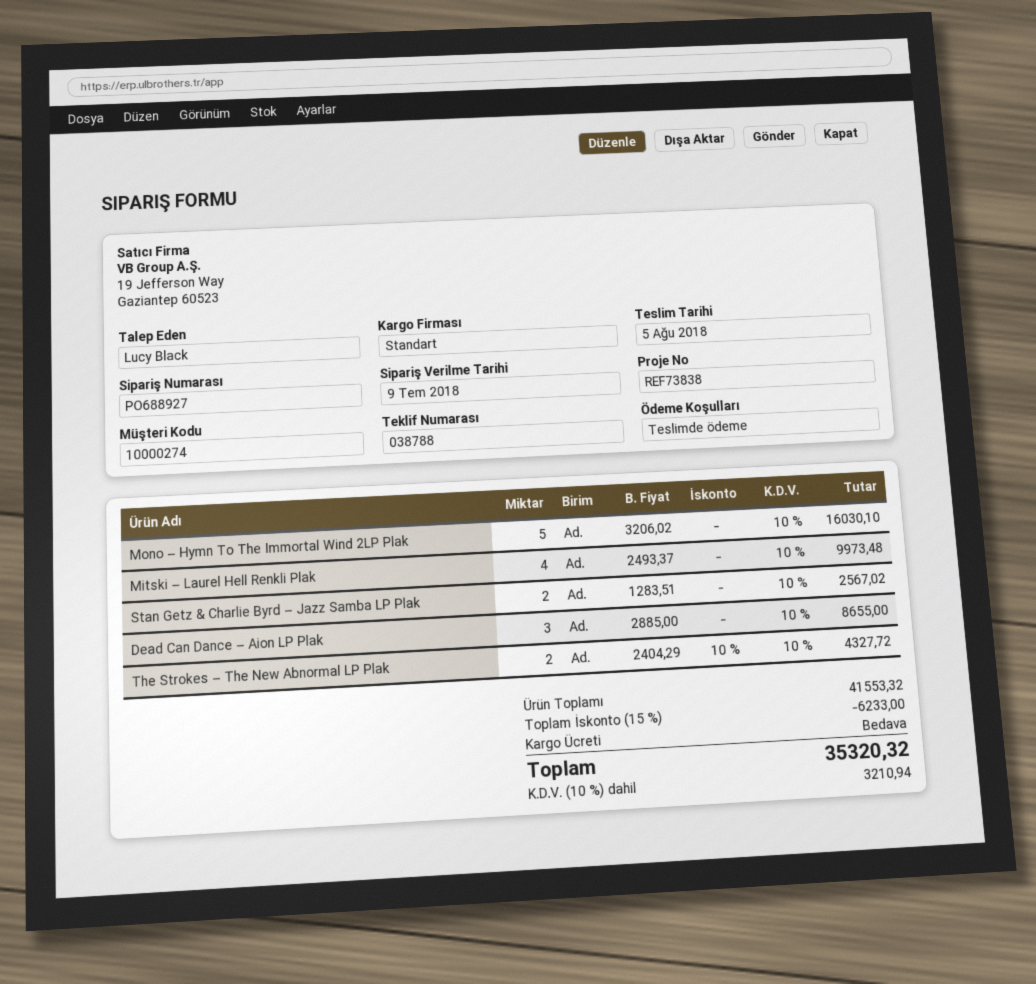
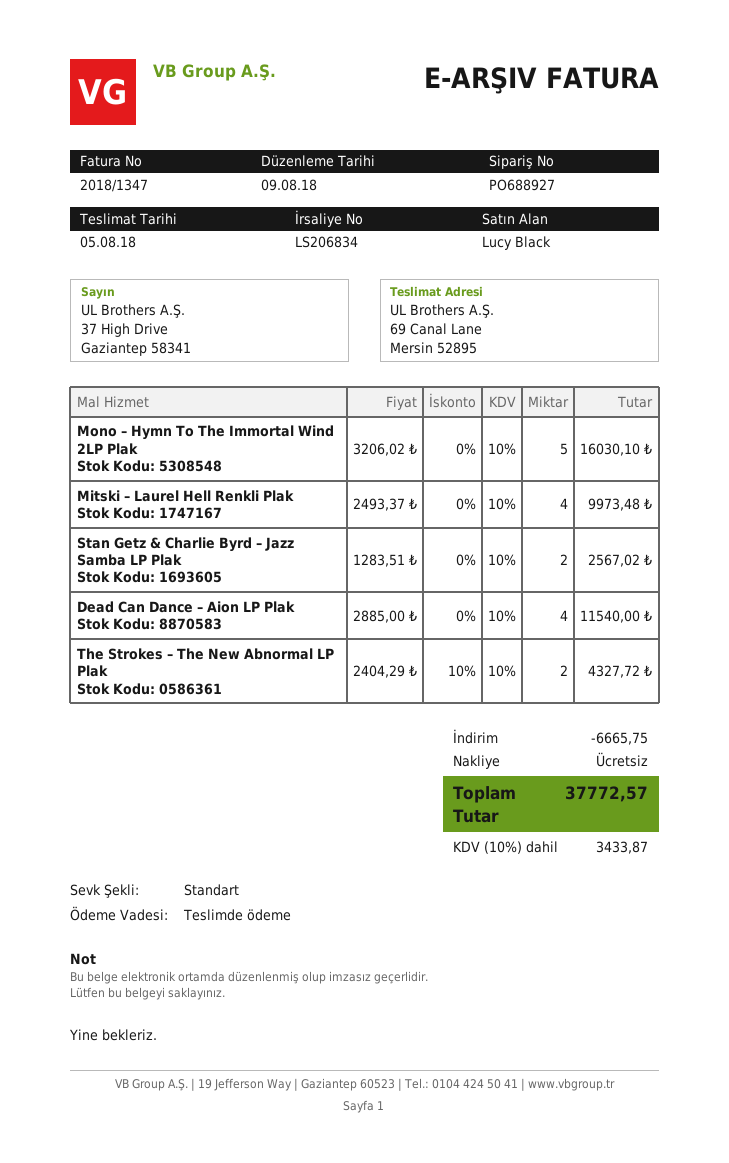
Dead Can Dance – Aion LP Plak: 3 x 2885.00 = 8655.00 -> 4 x 2885.00 = 11540.00
discount: 6233.00 -> 6665.75
tax: 10% = 3210.94 -> 10% = 3433.87
total: 35320.32 -> 37772.57

